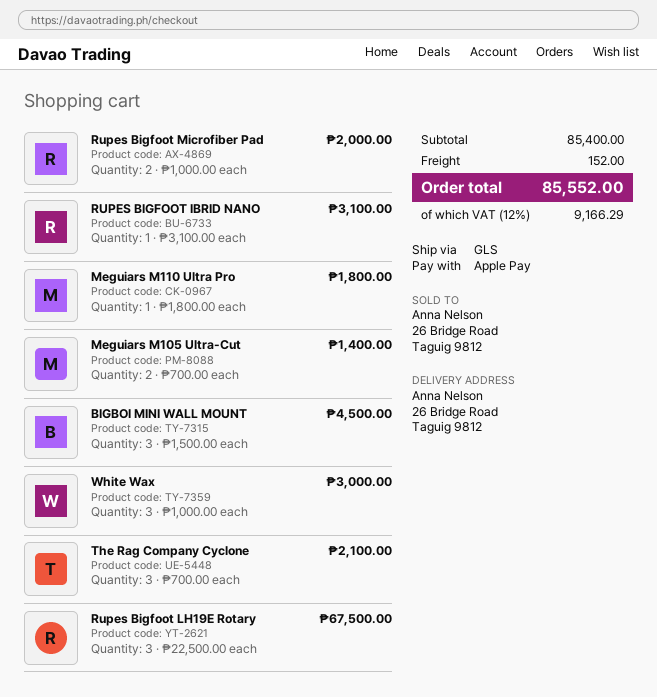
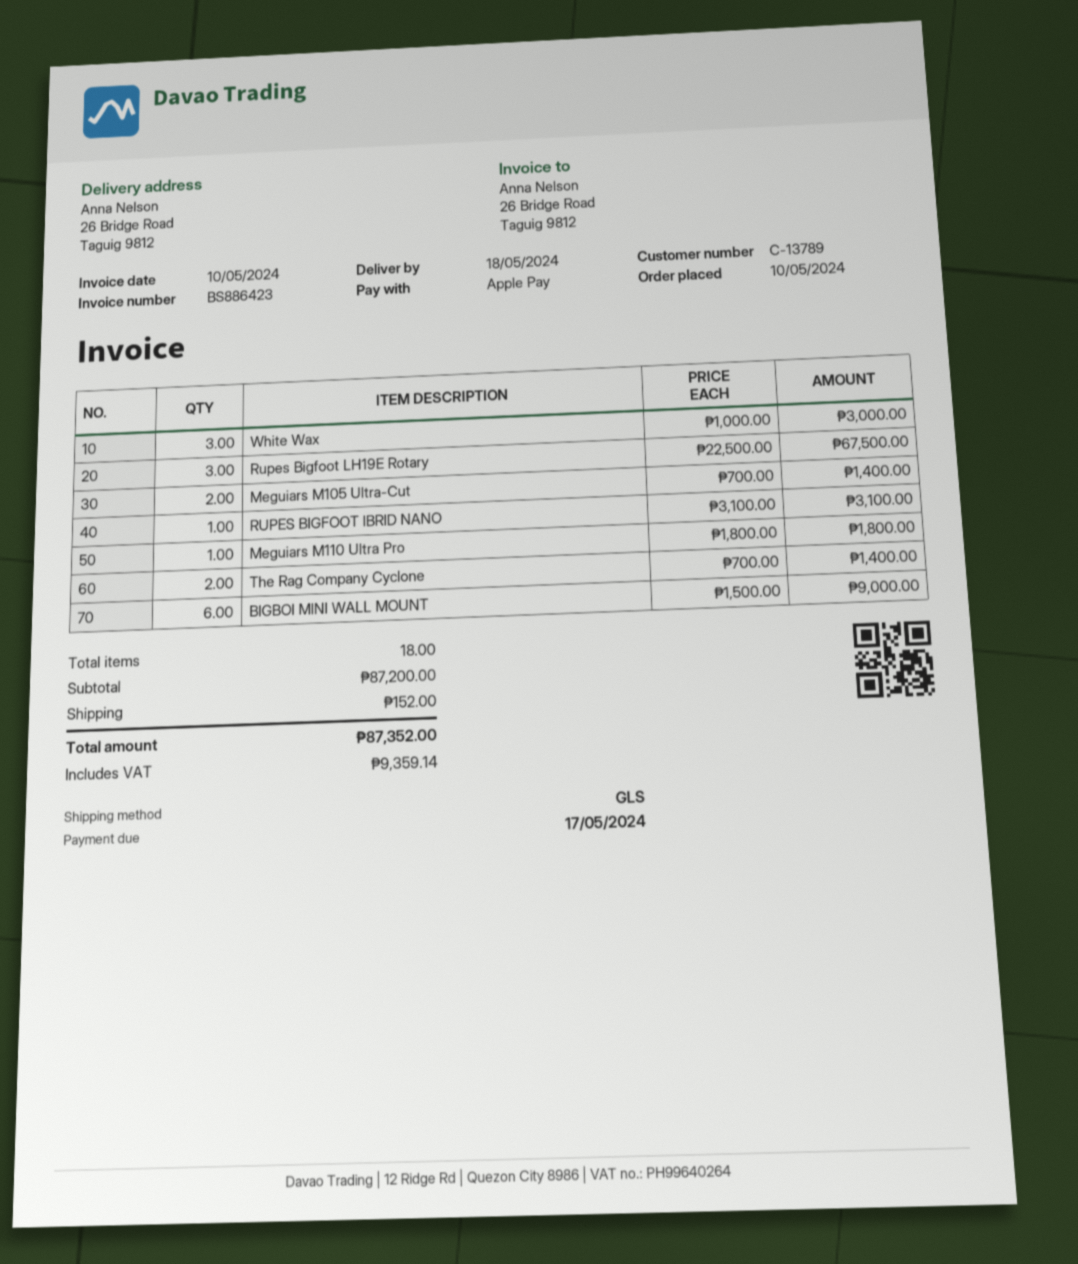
Rupes Bigfoot Microfiber Pad: 2 x 1000.00 = 2000.00 -> none
BIGBOI MINI WALL MOUNT: 3 x 1500.00 = 4500.00 -> 6 x 1500.00 = 9000.00
The Rag Company Cyclone: 3 x 700.00 = 2100.00 -> 2 x 700.00 = 1400.00
subtotal: 85400.00 -> 87200.00
tax: 9166.29 -> 9359.14
total: 85552.00 -> 87352.00

